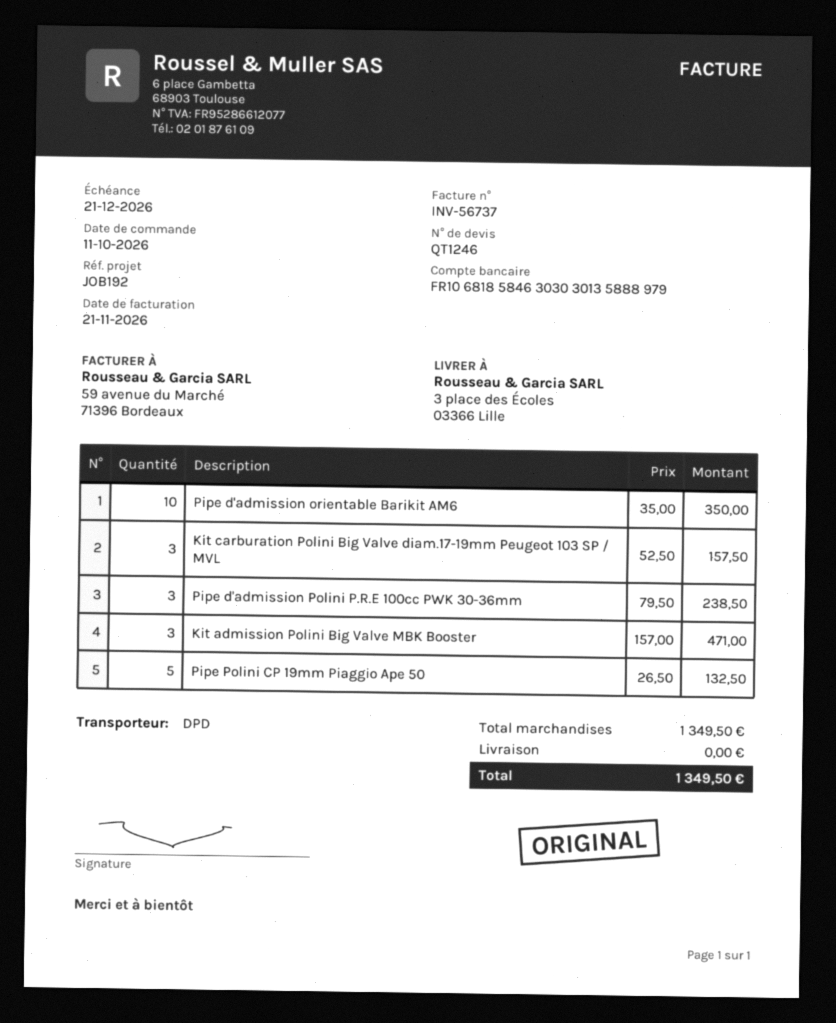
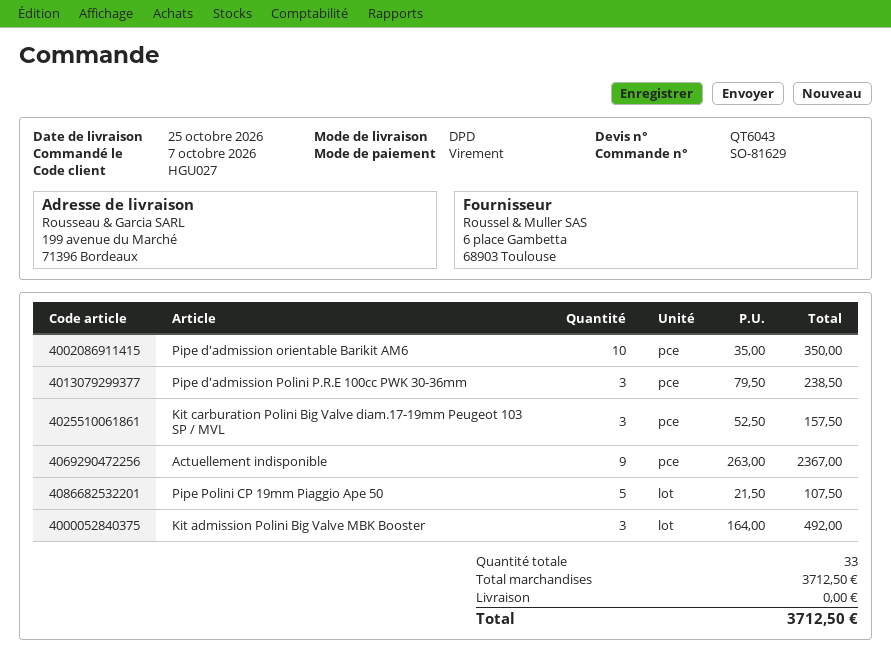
quote number: QT1246 -> QT6043
order date: 2026-10-11 -> 2026-10-07
ship to: 3 place des Écoles, 03366 Lille -> 199 avenue du Marché, 71396 Bordeaux
Kit admission Polini Big Valve MBK Booster: 3 x 157.00 = 471.00 -> 3 x 164.00 = 492.00
Pipe Polini CP 19mm Piaggio Ape 50: 5 x 26.50 = 132.50 -> 5 x 21.50 = 107.50
Actuellement indisponible: none -> 9 x 263.00 = 2367.00
subtotal: 1349.50 -> 3712.50
total: 1349.50 -> 3712.50

